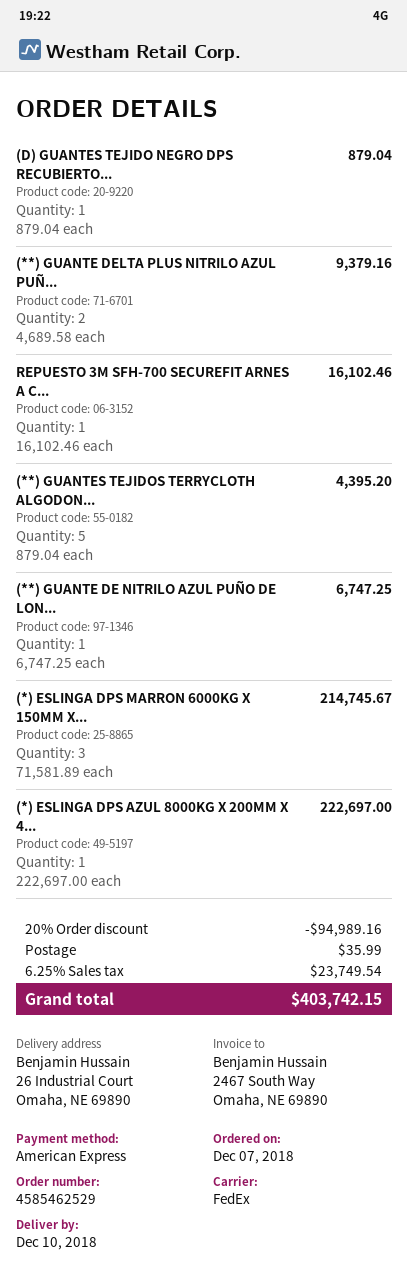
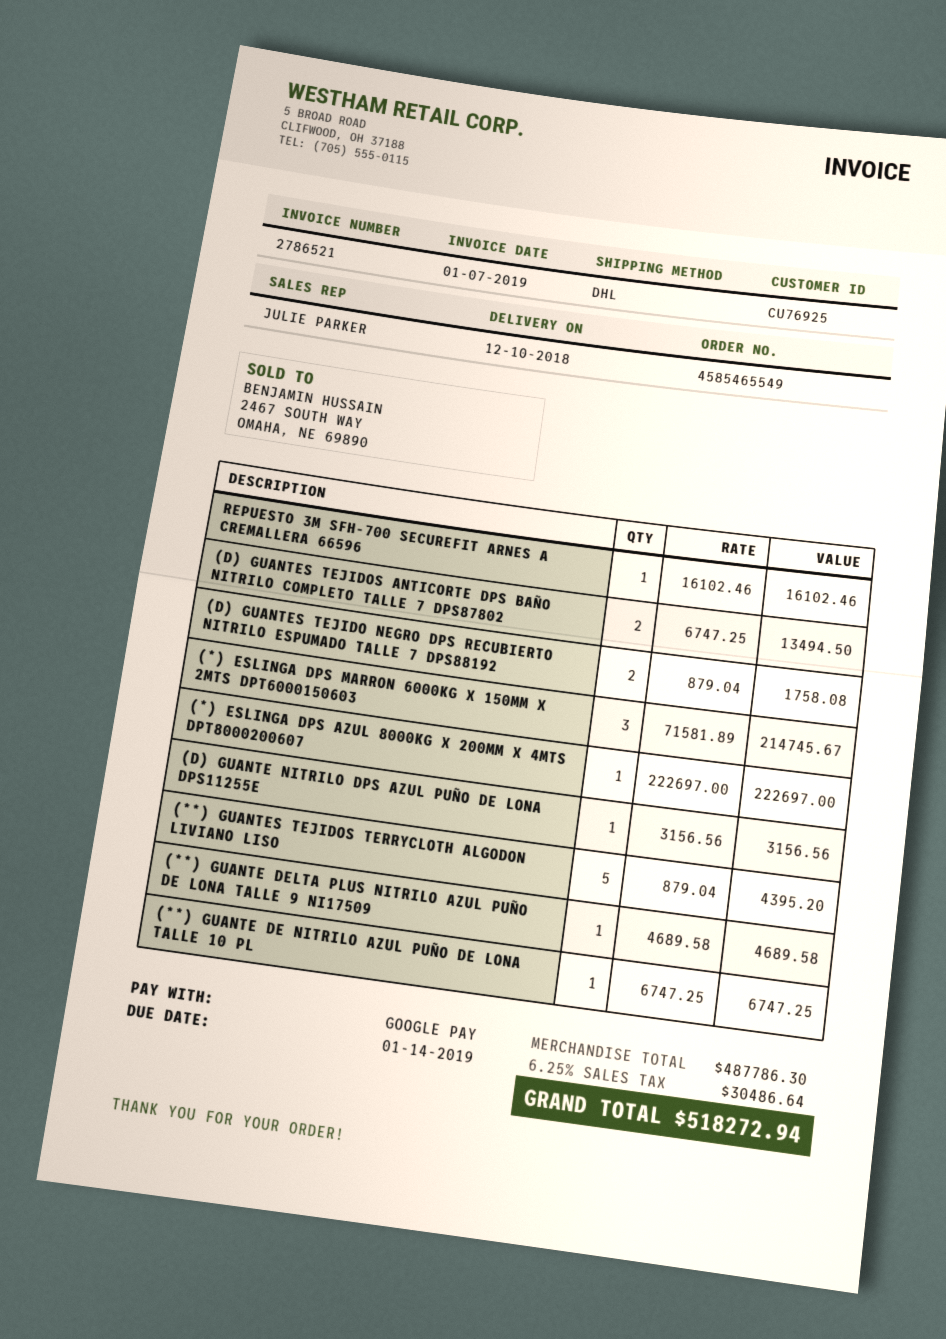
order number: 4585462529 -> 4585465549
payment method: American Express -> Google Pay
shipping method: FedEx -> DHL
(D) GUANTES TEJIDO NEGRO DPS RECUBIERTO...: 1 x 879.04 = 879.04 -> 2 x 879.04 = 1758.08
(**) GUANTE DELTA PLUS NITRILO AZUL PUÑ...: 2 x 4689.58 = 9379.16 -> 1 x 4689.58 = 4689.58
(D) GUANTES TEJIDOS ANTICORTE DPS BAÑO NITRILO COMPLETO TALLE 7 DPS87802: none -> 2 x 6747.25 = 13494.50
(D) GUANTE NITRILO DPS AZUL PUÑO DE LONA DPS11255E: none -> 1 x 3156.56 = 3156.56
discount: 20% = 94989.16 -> none
shipping: 35.99 -> none
tax: 6.25% = 23749.54 -> 6.25% = 30486.64
total: 403742.15 -> 518272.94

